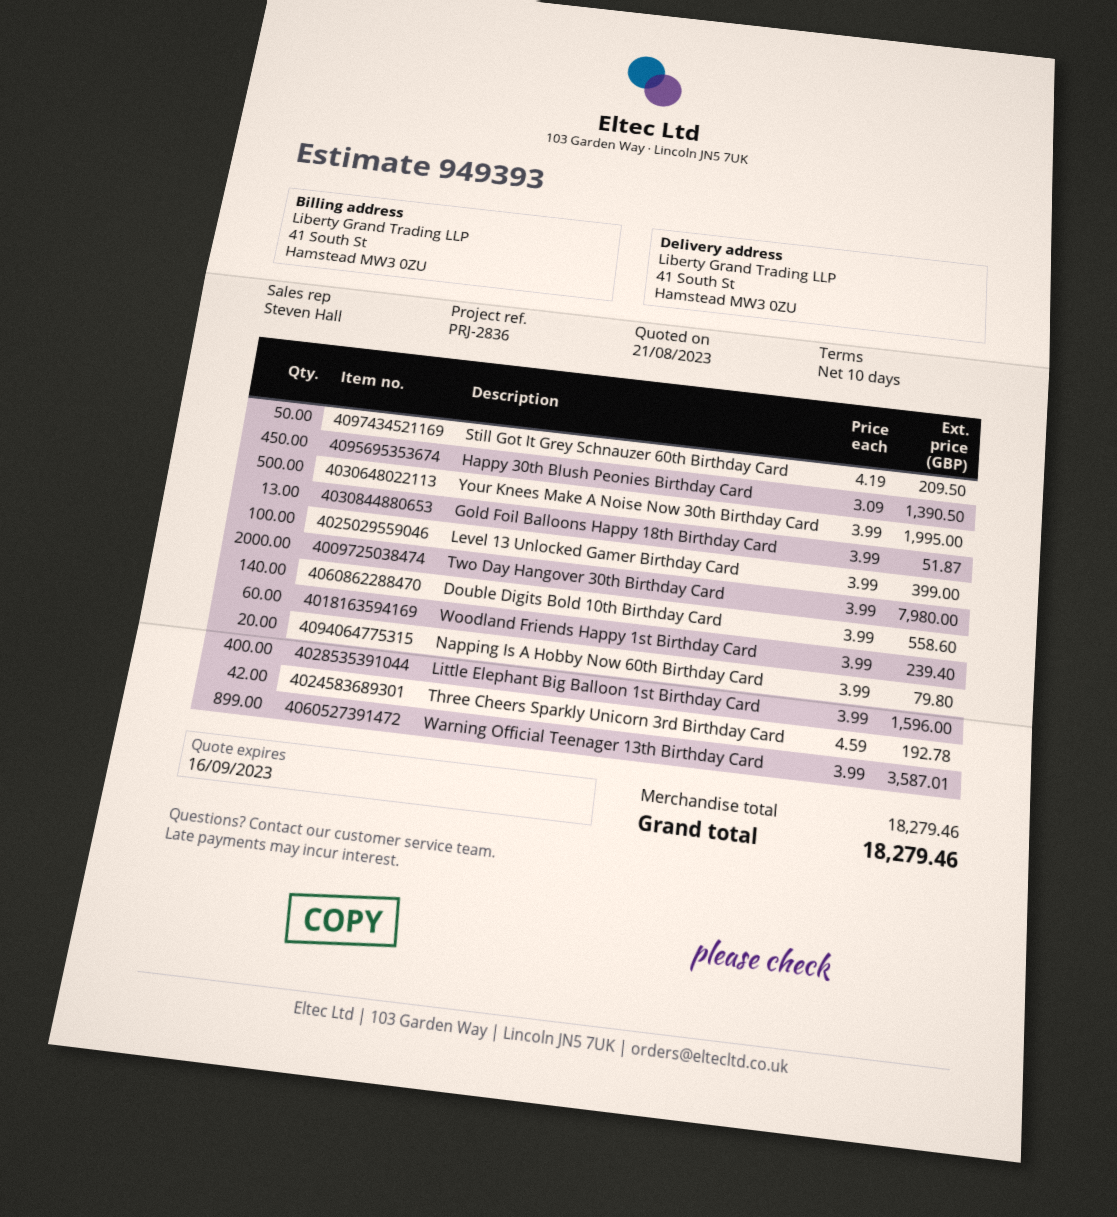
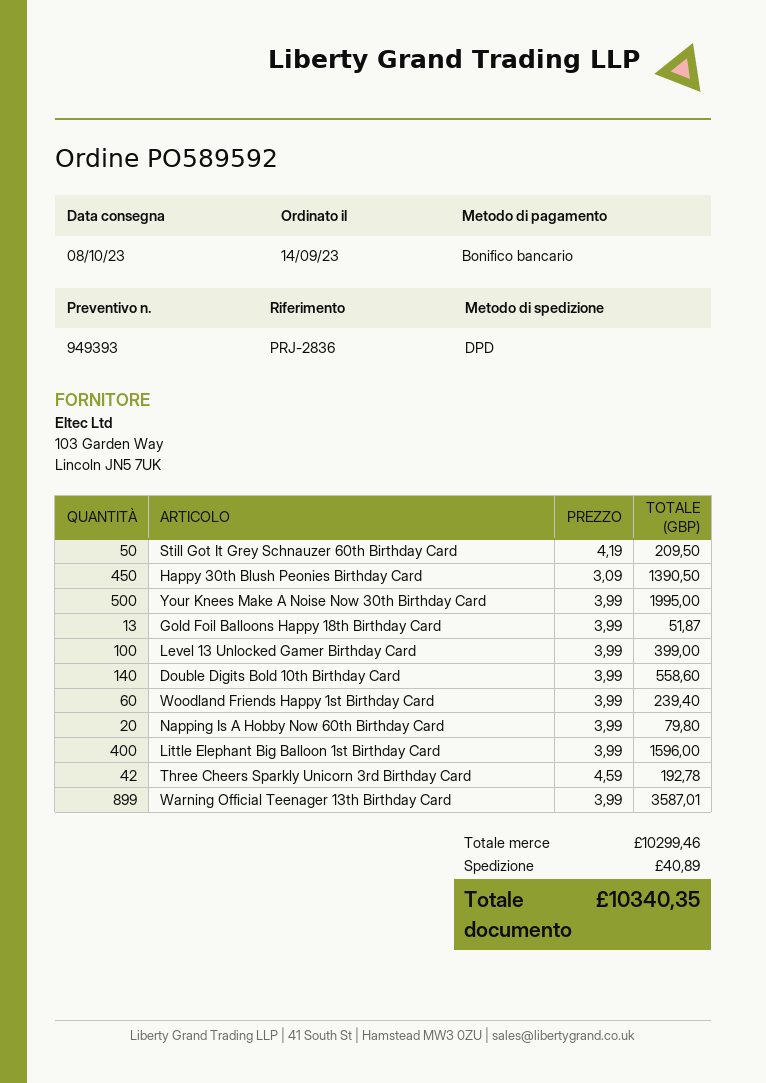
Two Day Hangover 30th Birthday Card: 2000 x 3.99 = 7980.00 -> none
subtotal: 18279.46 -> 10299.46
shipping: none -> 40.89
total: 18279.46 -> 10340.35

